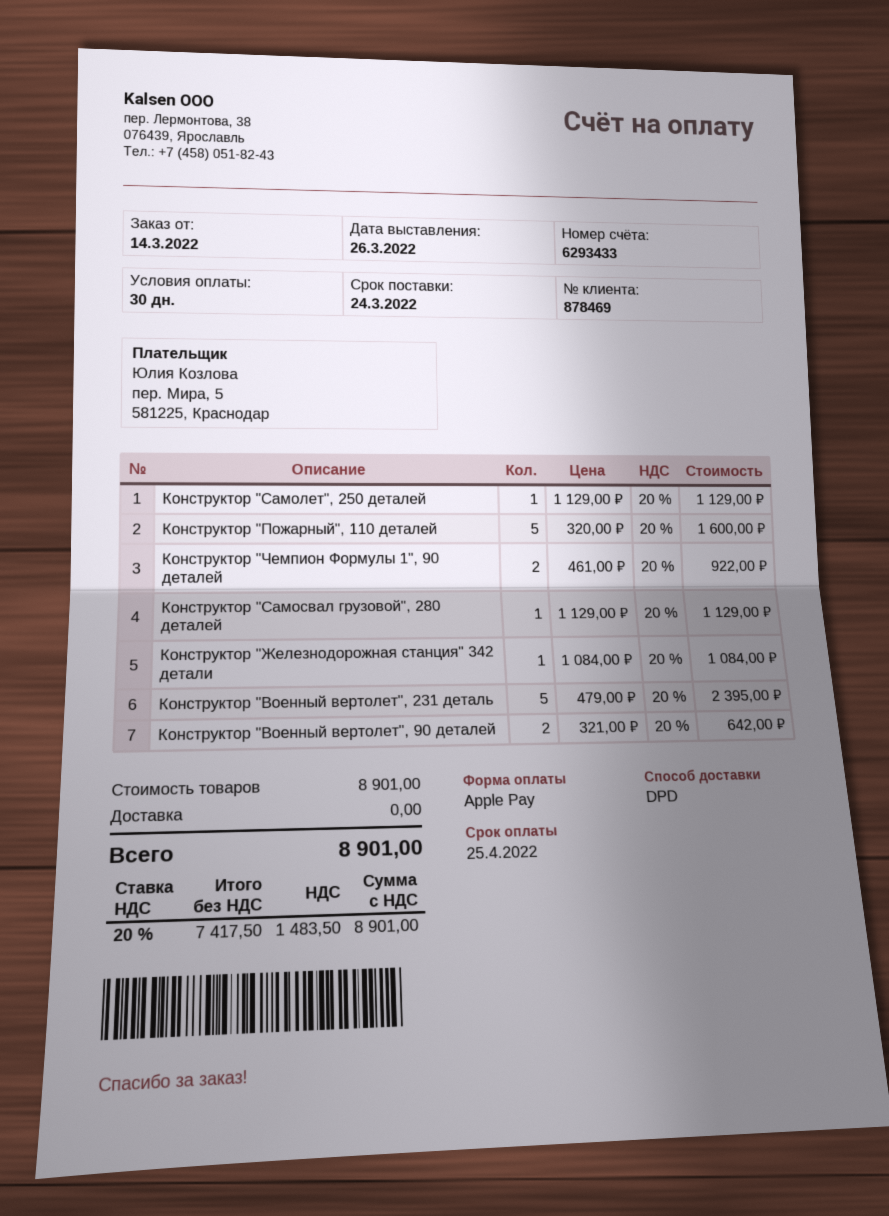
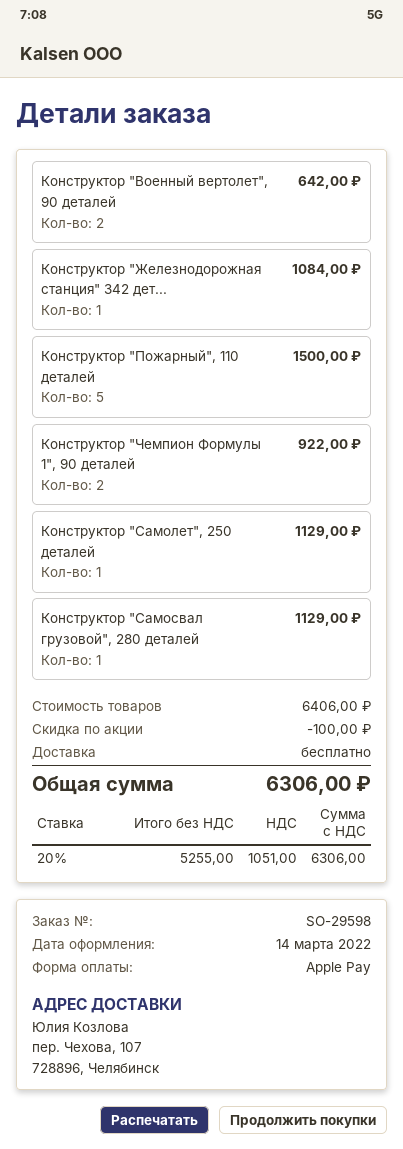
Конструктор "Пожарный", 110 деталей: 5 for 1600.00 -> 5 for 1500.00
Конструктор "Военный вертолет", 231 деталь: 5 for 2395.00 -> none
subtotal: 8901.00 -> 6406.00
discount: none -> 100.00
net: 7417.50 -> 5255.00
tax: 20% = 1483.50 -> 20% = 1051.00
total: 8901.00 -> 6306.00

